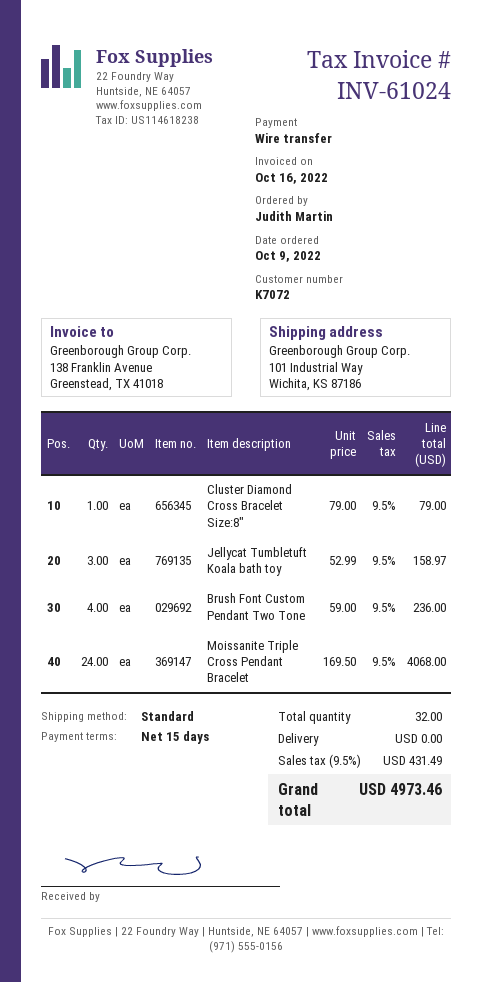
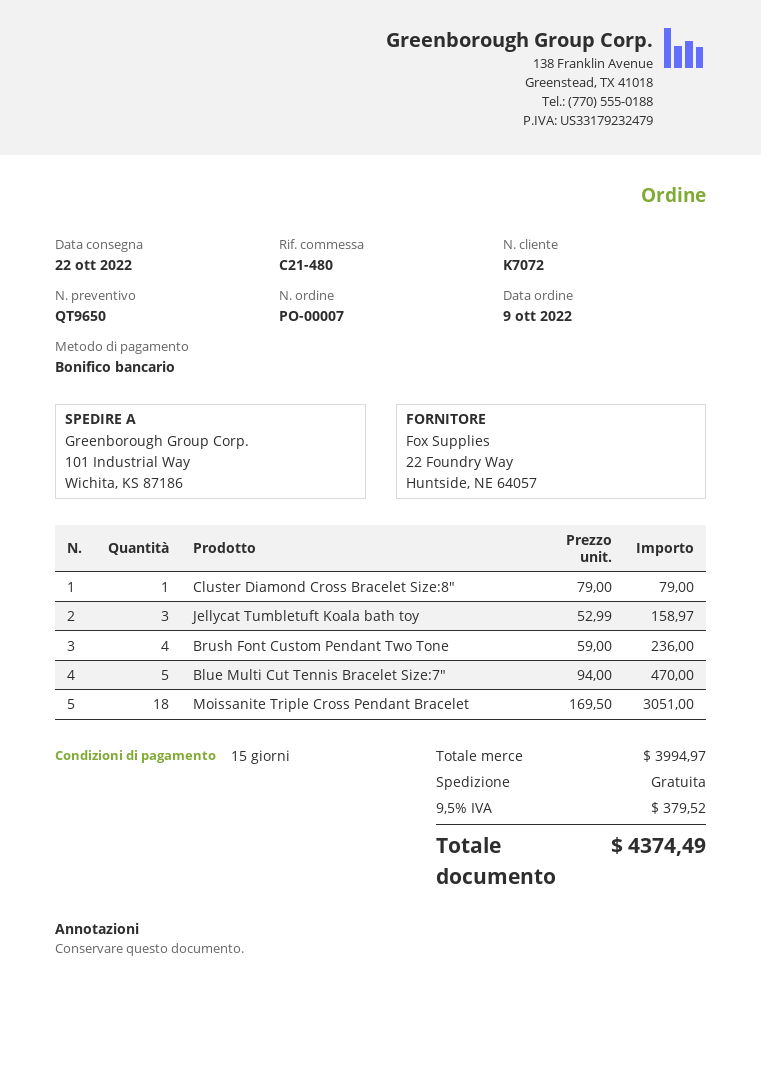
Moissanite Triple Cross Pendant Bracelet: 24 x 169.50 = 4068.00 -> 18 x 169.50 = 3051.00
Blue Multi Cut Tennis Bracelet Size:7": none -> 5 x 94.00 = 470.00
tax: 9.5% = 431.49 -> 9.5% = 379.52
total: 4973.46 -> 4374.49

